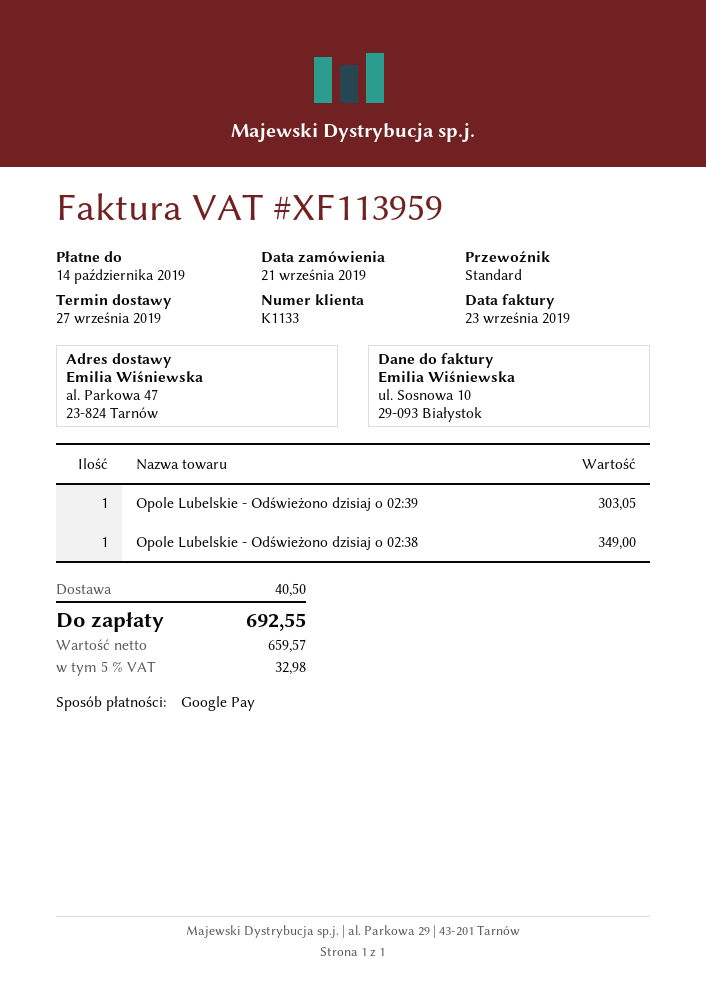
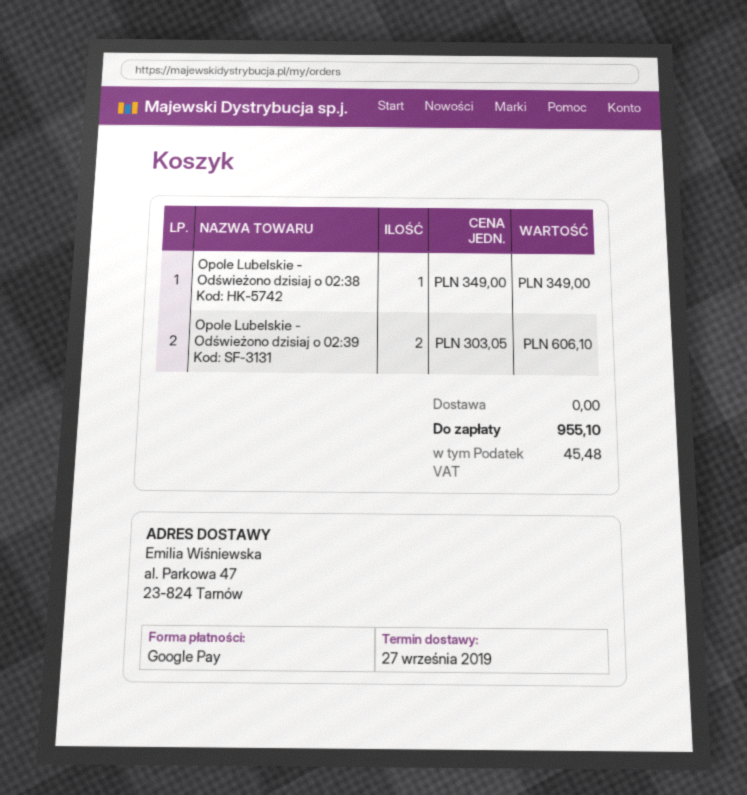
Opole Lubelskie - Odświeżono dzisiaj o 02:39: 1 for 303.05 -> 2 for 606.10
shipping: 40.50 -> 0.00
tax: 32.98 -> 45.48
total: 692.55 -> 955.10

